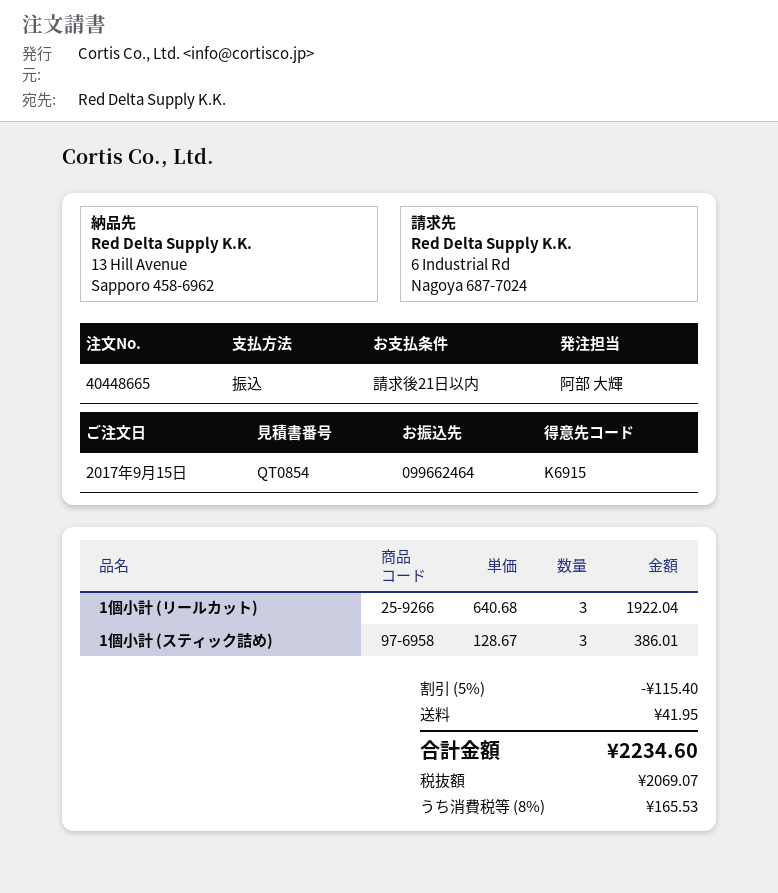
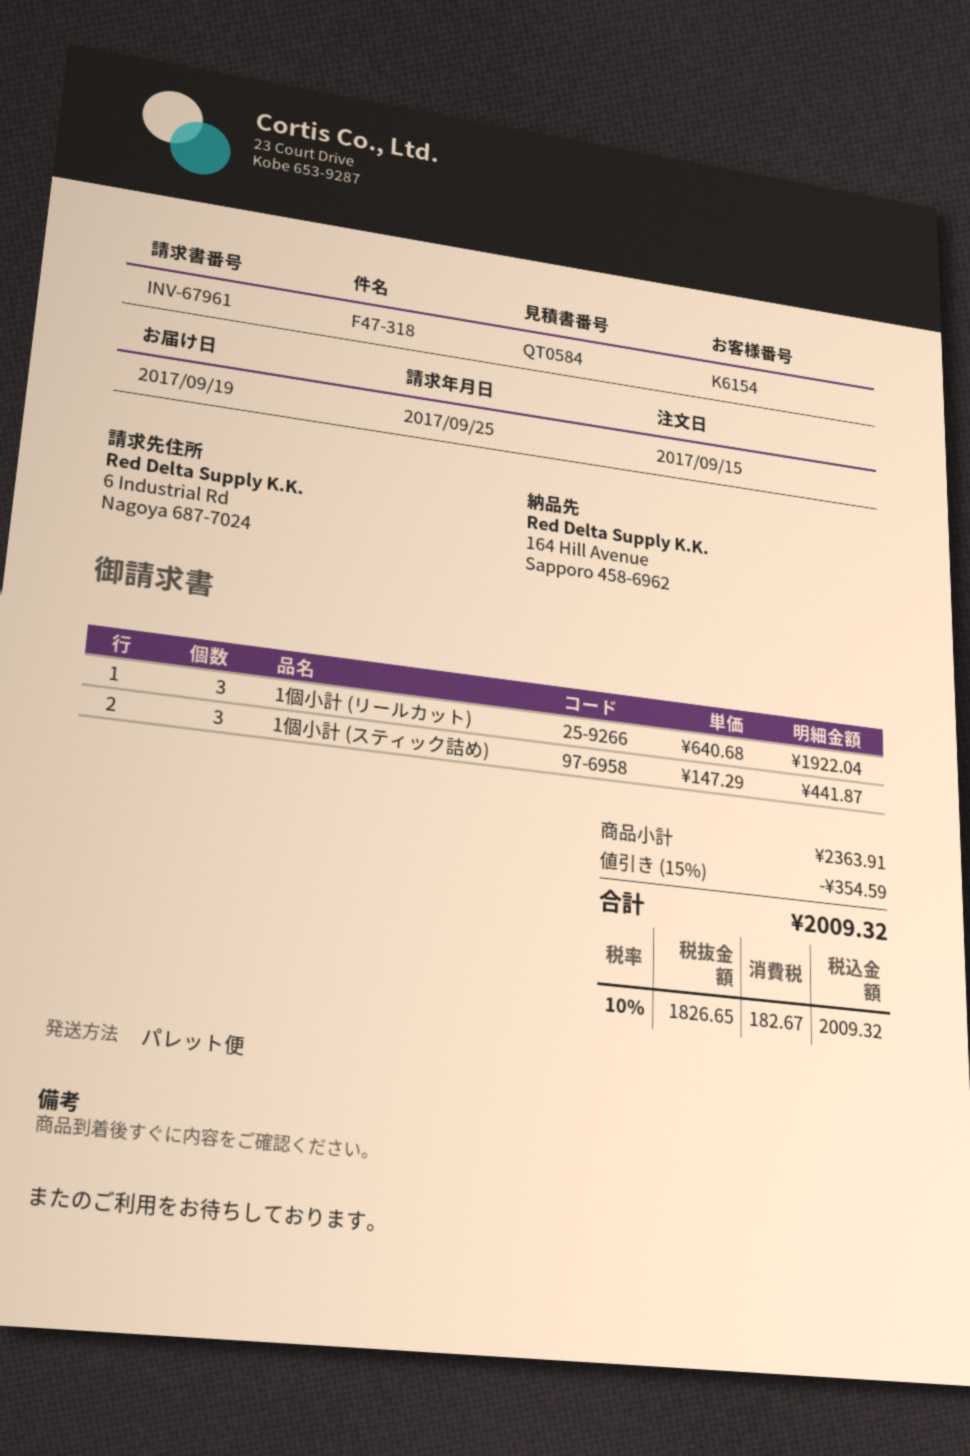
quote number: QT0854 -> QT0584
customer number: K6915 -> K6154
ship to: 13 Hill Avenue, Sapporo 458-6962 -> 164 Hill Avenue, Sapporo 458-6962
1個小計 (スティック詰め): 3 x 128.67 = 386.01 -> 3 x 147.29 = 441.87
discount: 5% = 115.40 -> 15% = 354.59
shipping: 41.95 -> none
net: 2069.07 -> 1826.65
tax: 8% = 165.53 -> 10% = 182.67
total: 2234.60 -> 2009.32

